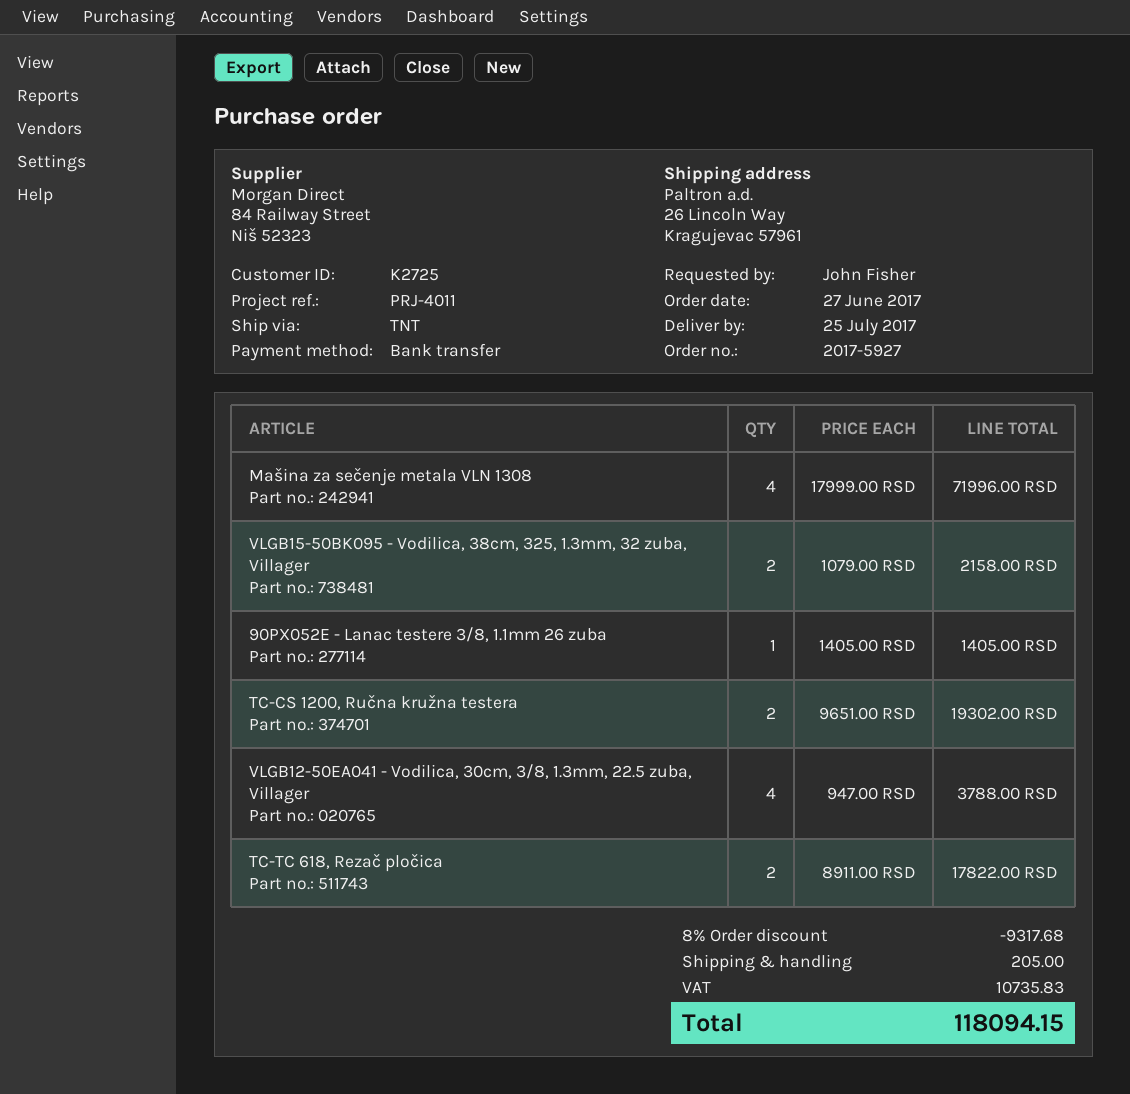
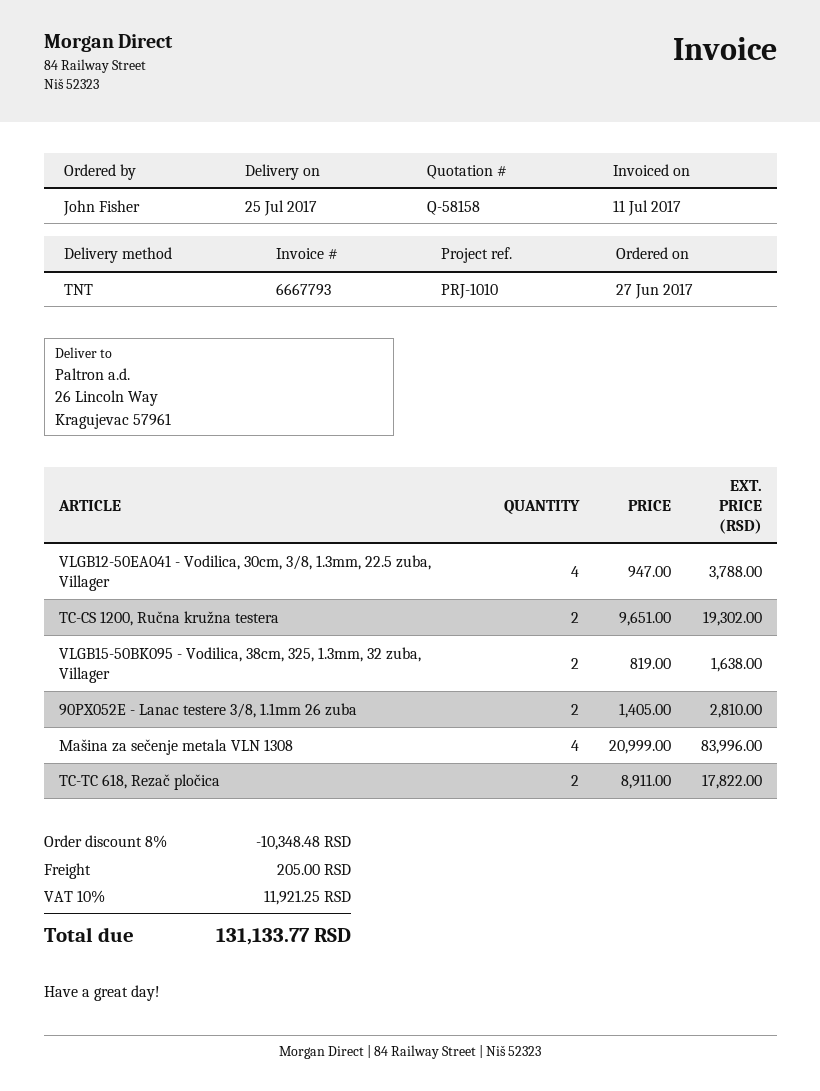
reference: PRJ-4011 -> PRJ-1010
Mašina za sečenje metala VLN 1308: 4 x 17999.00 = 71996.00 -> 4 x 20999.00 = 83996.00
VLGB15-50BK095 - Vodilica, 38cm, 325, 1.3mm, 32 zuba, Villager: 2 x 1079.00 = 2158.00 -> 2 x 819.00 = 1638.00
90PX052E - Lanac testere 3/8, 1.1mm 26 zuba: 1 x 1405.00 = 1405.00 -> 2 x 1405.00 = 2810.00
discount: 8% = 9317.68 -> 8% = 10348.48
tax: 10735.83 -> 11921.25
total: 118094.15 -> 131133.77

